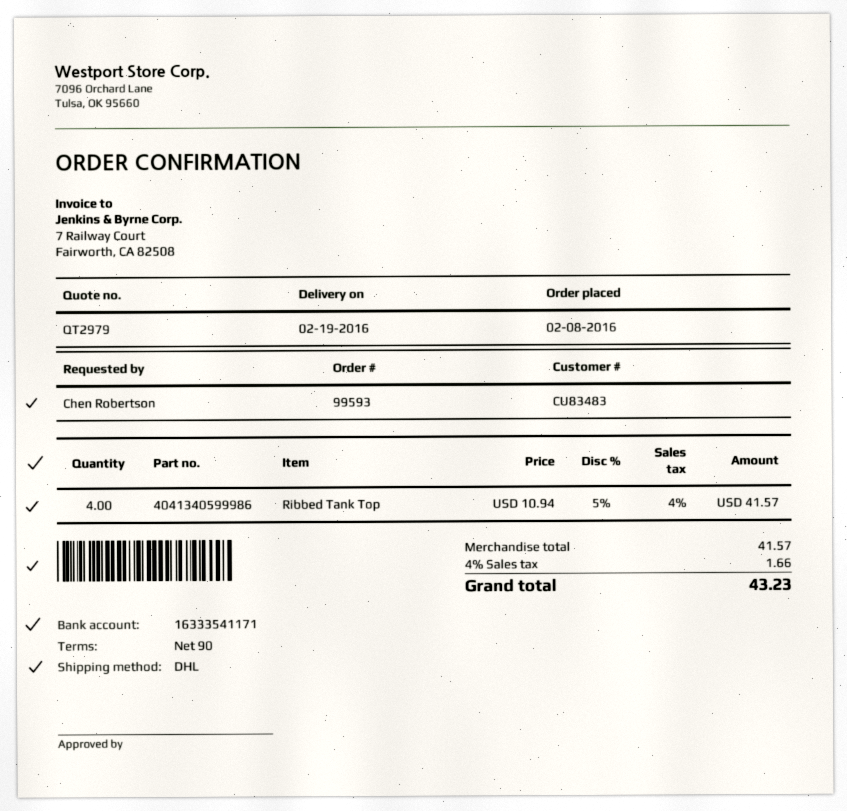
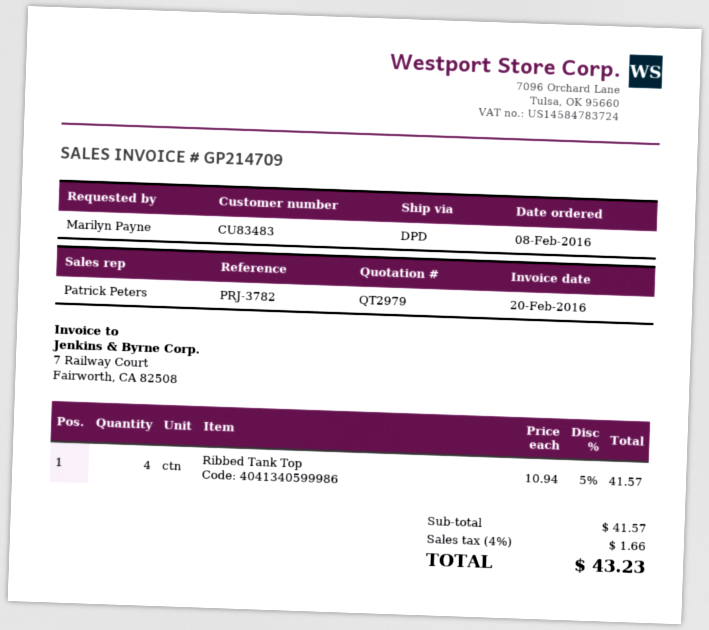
ordered by: Chen Robertson -> Marilyn Payne
shipping method: DHL -> DPD

